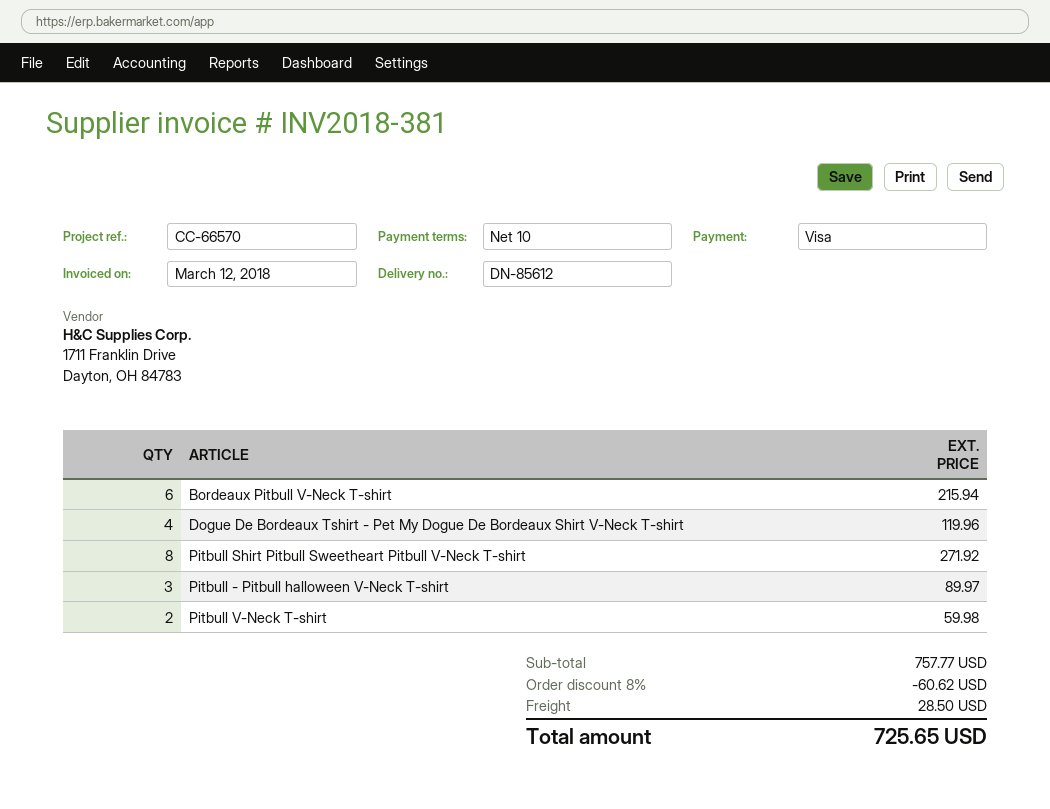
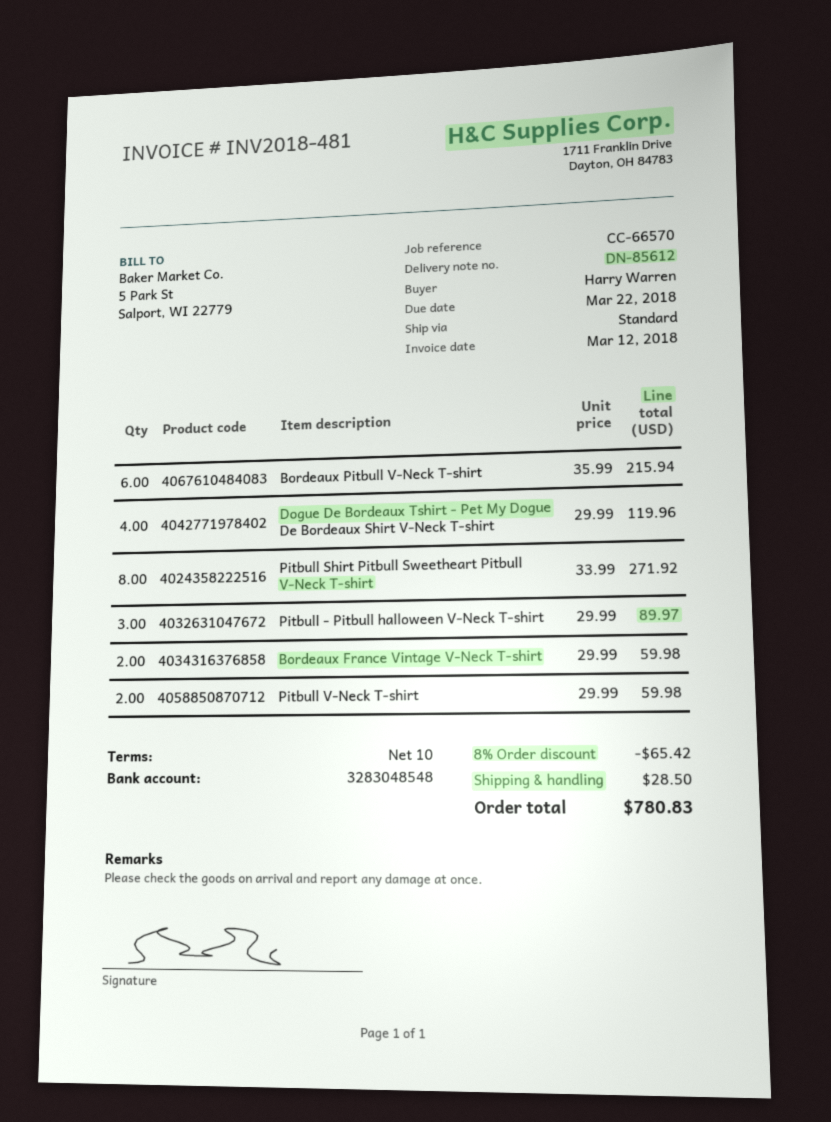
invoice number: INV2018-381 -> INV2018-481
Bordeaux France Vintage V-Neck T-shirt: none -> 2 for 59.98
discount: 8% = 60.62 -> 8% = 65.42
total: 725.65 -> 780.83

